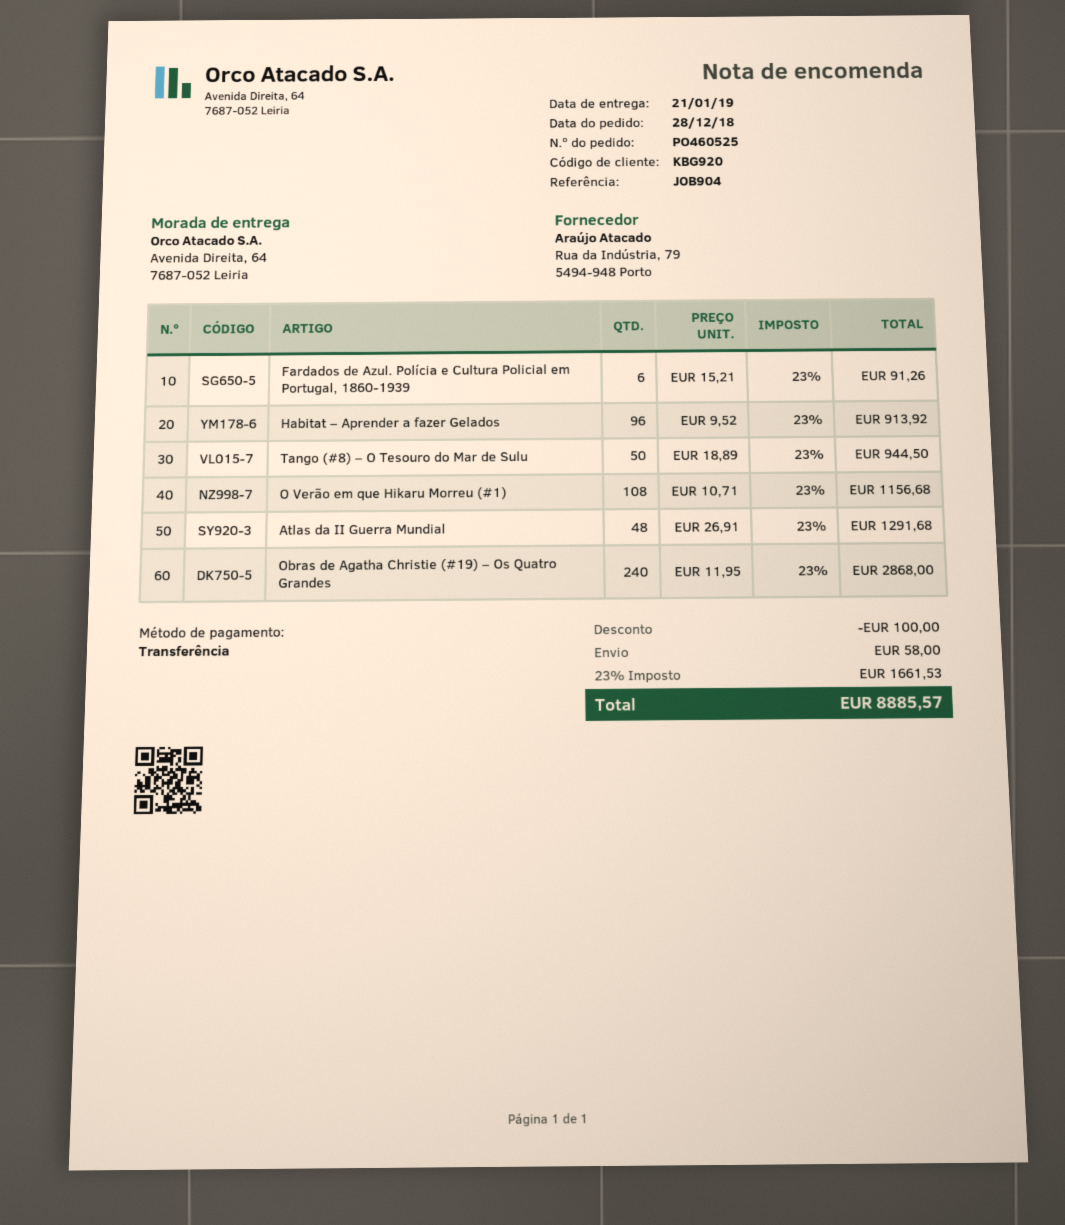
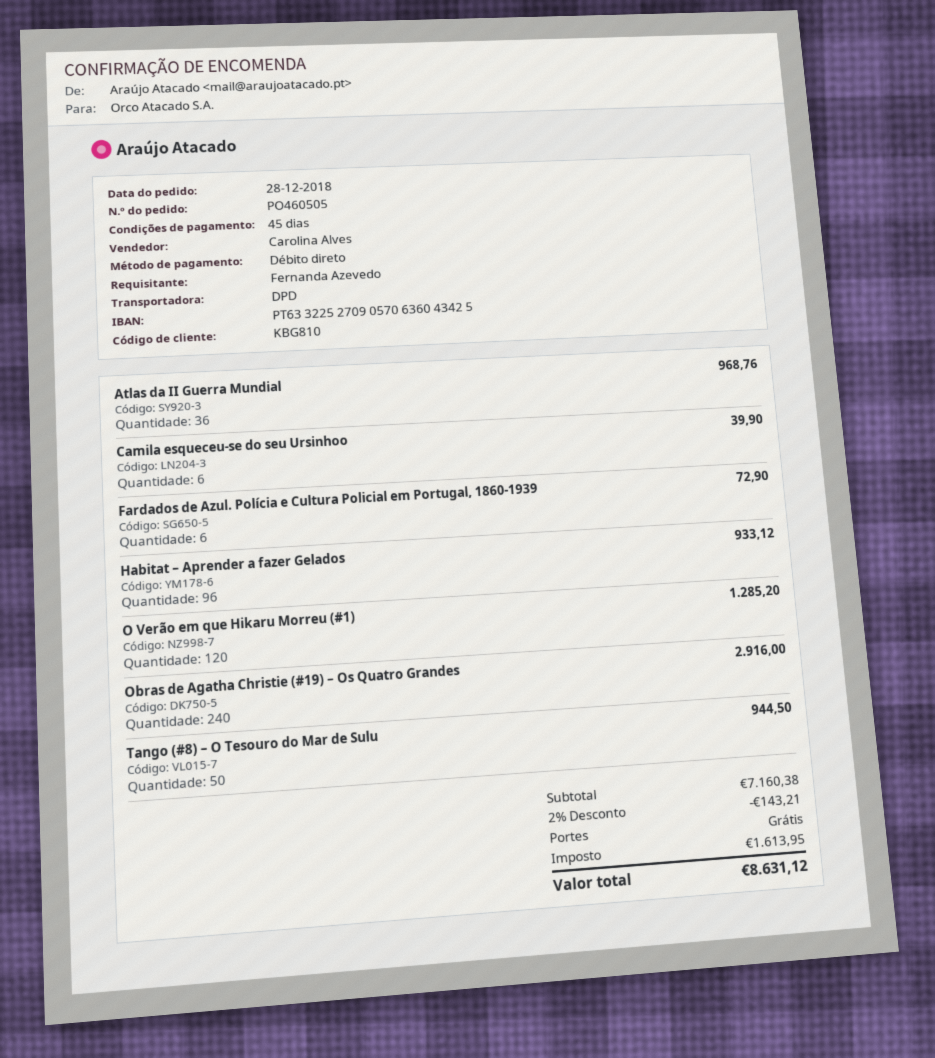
order number: PO460525 -> PO460505
customer number: KBG920 -> KBG810
payment method: bank transfer -> direct debit
Fardados de Azul. Polícia e Cultura Policial em Portugal, 1860-1939: 6 for 91.26 -> 6 for 72.90
Habitat – Aprender a fazer Gelados: 96 for 913.92 -> 96 for 933.12
O Verão em que Hikaru Morreu (#1): 108 for 1156.68 -> 120 for 1285.20
Atlas da II Guerra Mundial: 48 for 1291.68 -> 36 for 968.76
Obras de Agatha Christie (#19) – Os Quatro Grandes: 240 for 2868.00 -> 240 for 2916.00
Camila esqueceu-se do seu Ursinhoo: none -> 6 for 39.90
discount: 100.00 -> 143.21
shipping: 58.00 -> 0.00
tax: 1661.53 -> 1613.95
total: 8885.57 -> 8631.12

